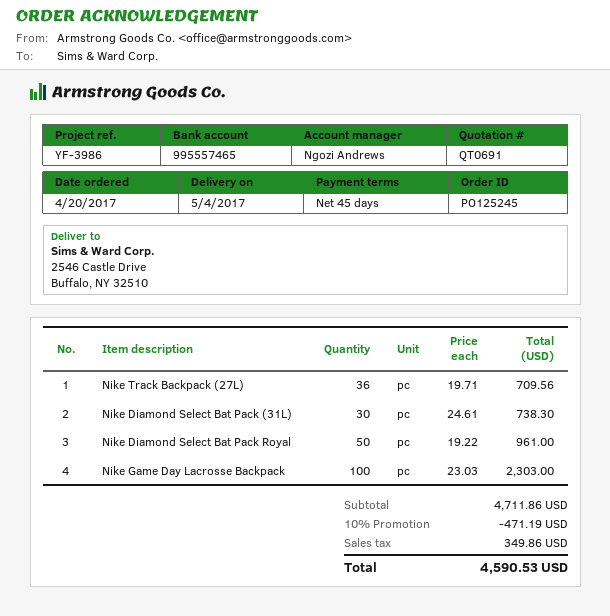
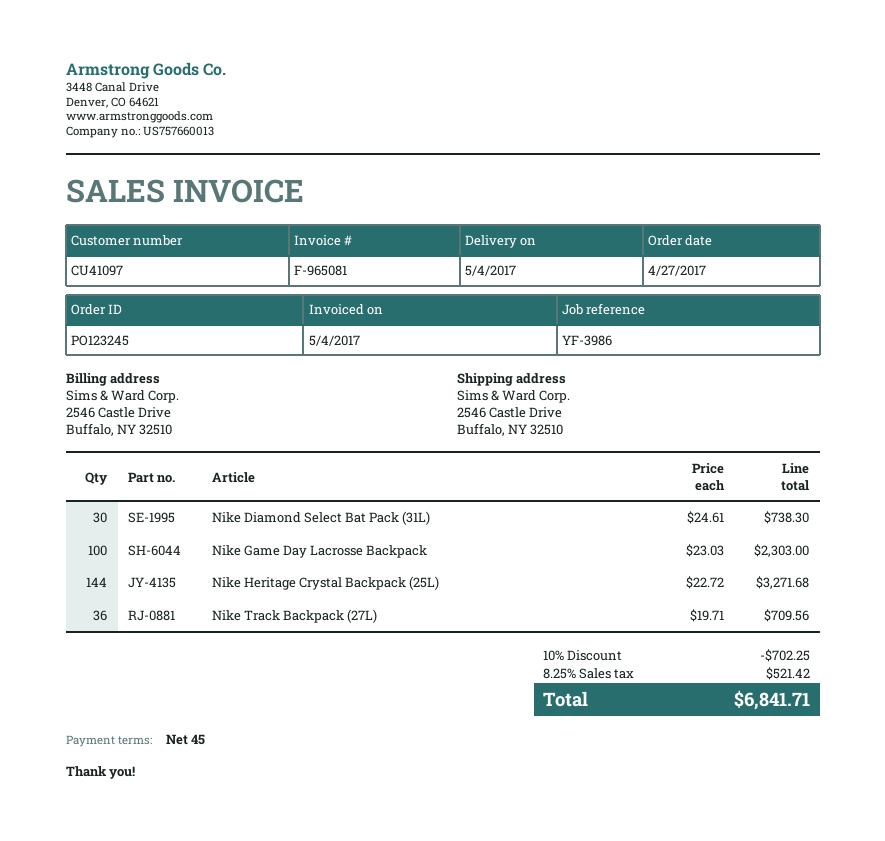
order number: PO125245 -> PO123245
order date: 2017-04-20 -> 2017-04-27
Nike Diamond Select Bat Pack Royal: 50 x 19.22 = 961.00 -> none
Nike Heritage Crystal Backpack (25L): none -> 144 x 22.72 = 3271.68
discount: 10% = 471.19 -> 10% = 702.25
tax: 349.86 -> 521.42
total: 4590.53 -> 6841.71

